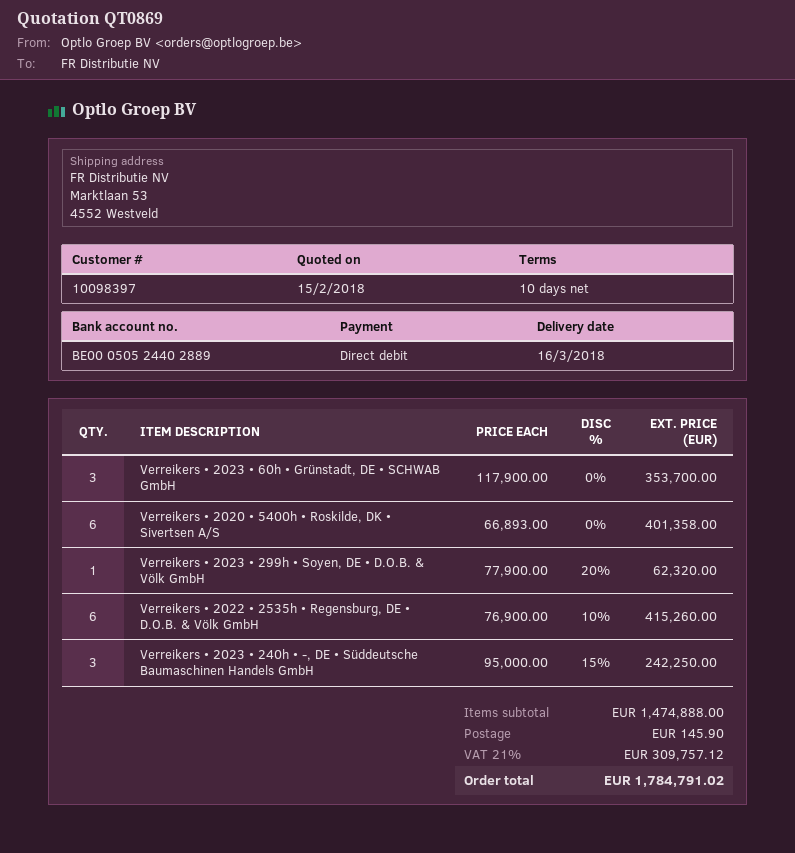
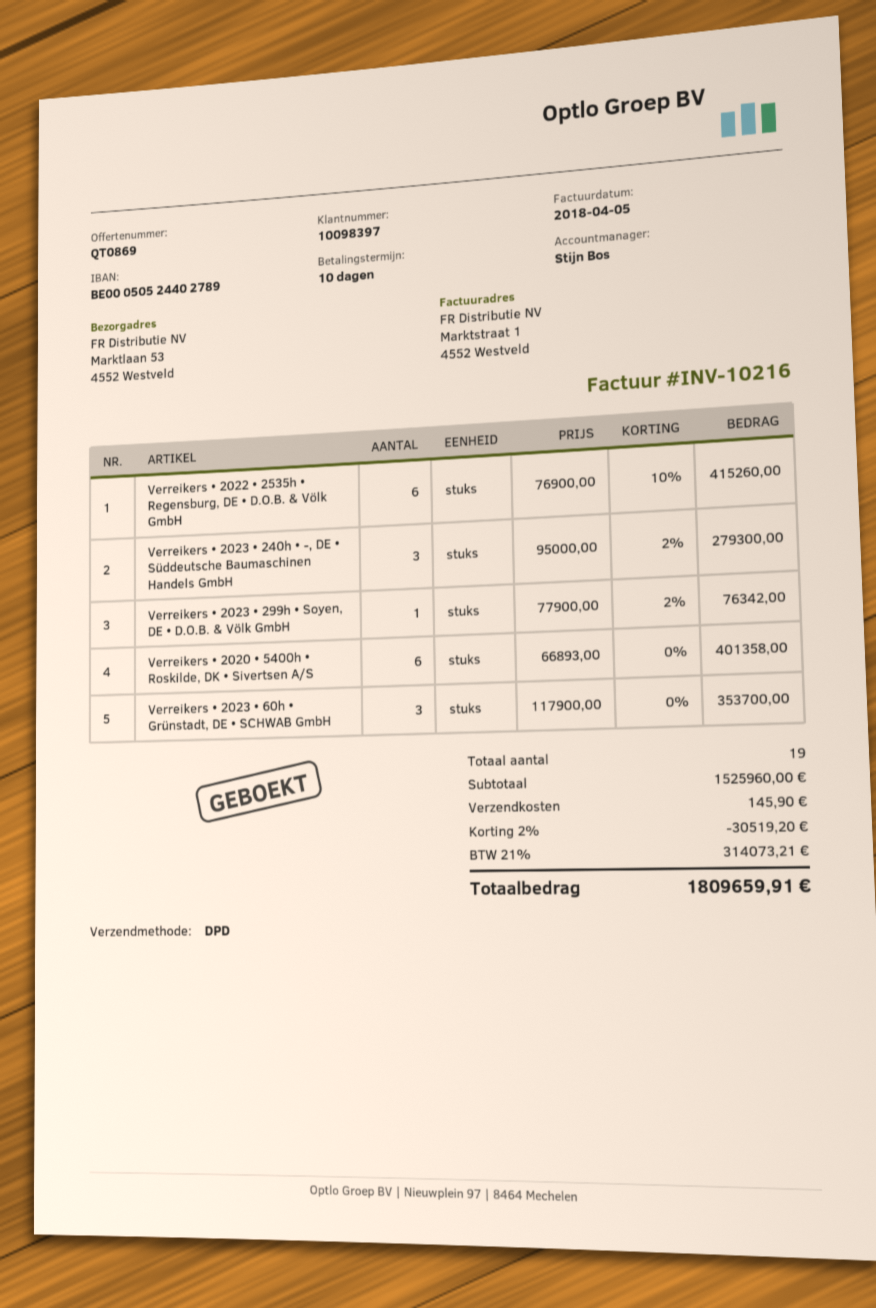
bank account: BE00050524402889 -> BE00050524402789
Verreikers • 2023 • 299h • Soyen, DE • D.O.B. & Völk GmbH: 1 x 77900.00 - 20% = 62320.00 -> 1 x 77900.00 - 2% = 76342.00
Verreikers • 2023 • 240h • -, DE • Süddeutsche Baumaschinen Handels GmbH: 3 x 95000.00 - 15% = 242250.00 -> 3 x 95000.00 - 2% = 279300.00
subtotal: 1474888.00 -> 1525960.00
discount: none -> 2% = 30519.20
tax: 21% = 309757.12 -> 21% = 314073.21
total: 1784791.02 -> 1809659.91

